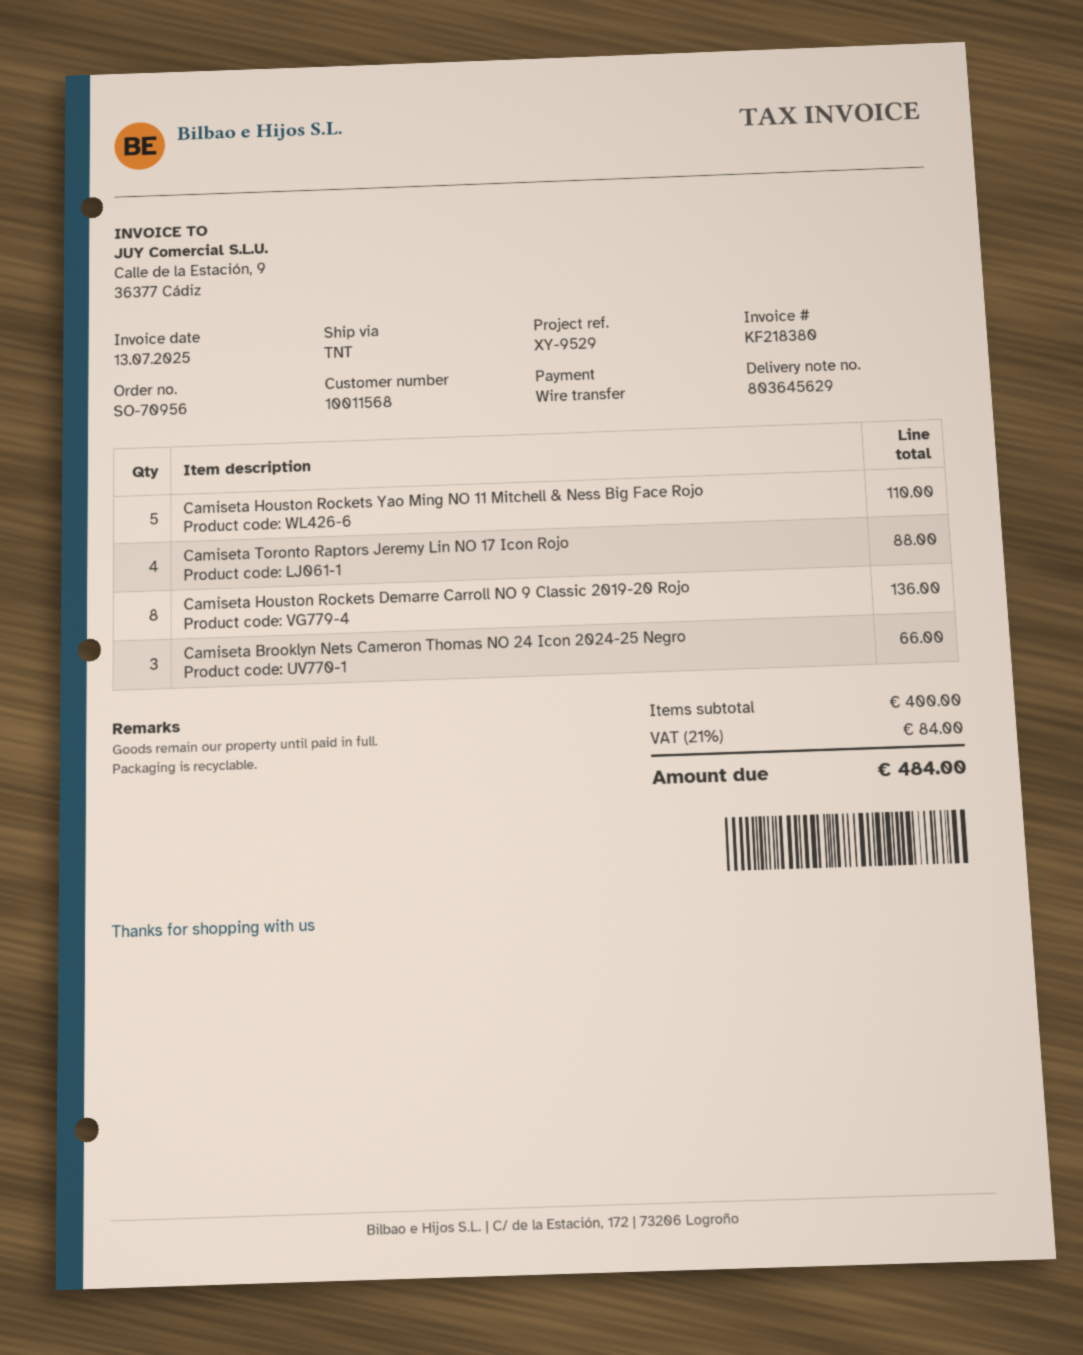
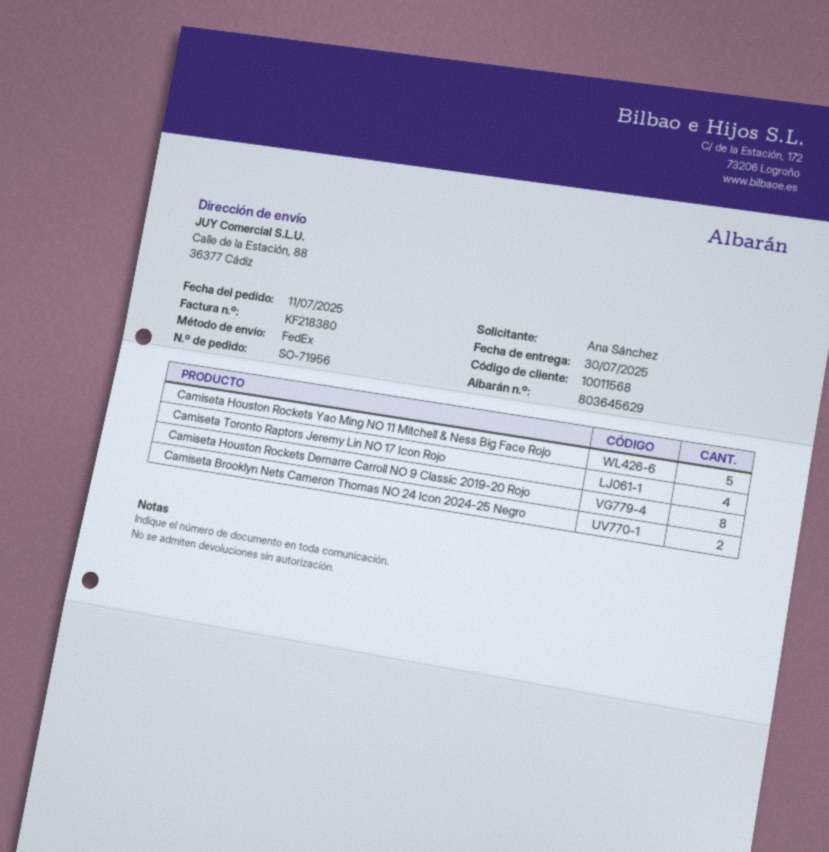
order number: SO-70956 -> SO-71956
shipping method: TNT -> FedEx
Camiseta Brooklyn Nets Cameron Thomas NO 24 Icon 2024-25 Negro: 3 -> 2

